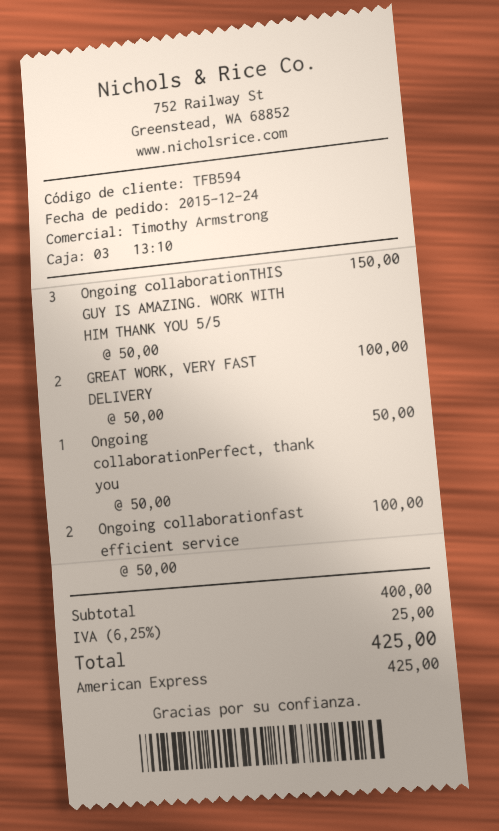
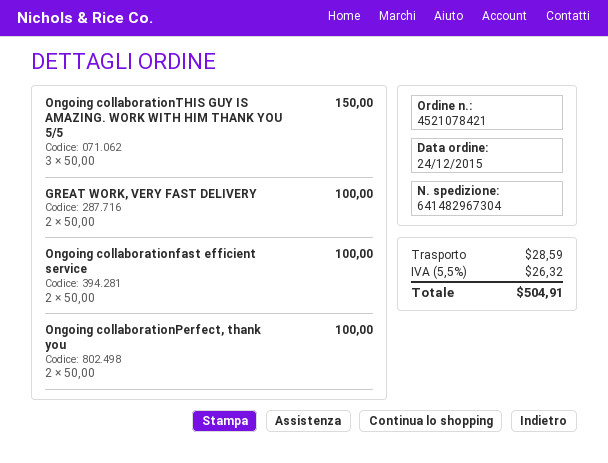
Ongoing collaborationPerfect, thank you: 1 x 50.00 = 50.00 -> 2 x 50.00 = 100.00
shipping: none -> 28.59
tax: 6.25% = 25.00 -> 5.5% = 26.32
total: 425.00 -> 504.91

